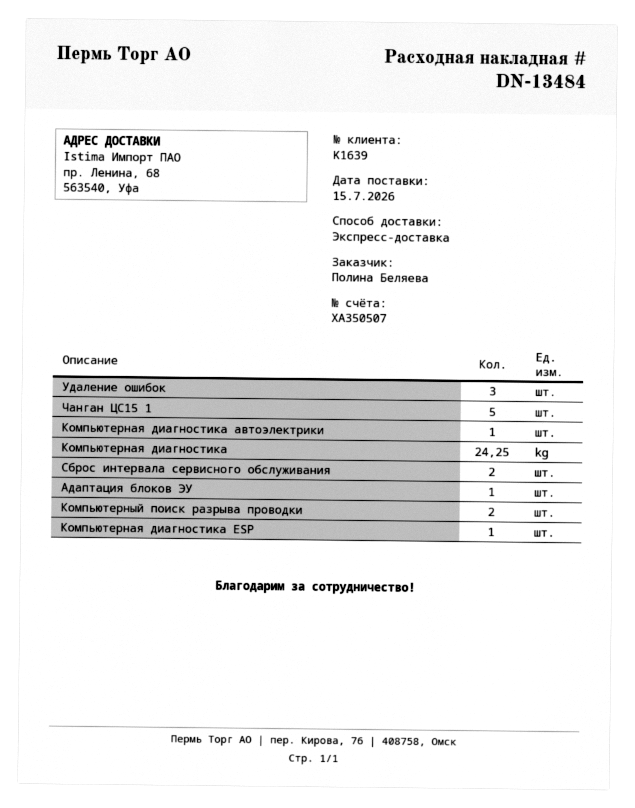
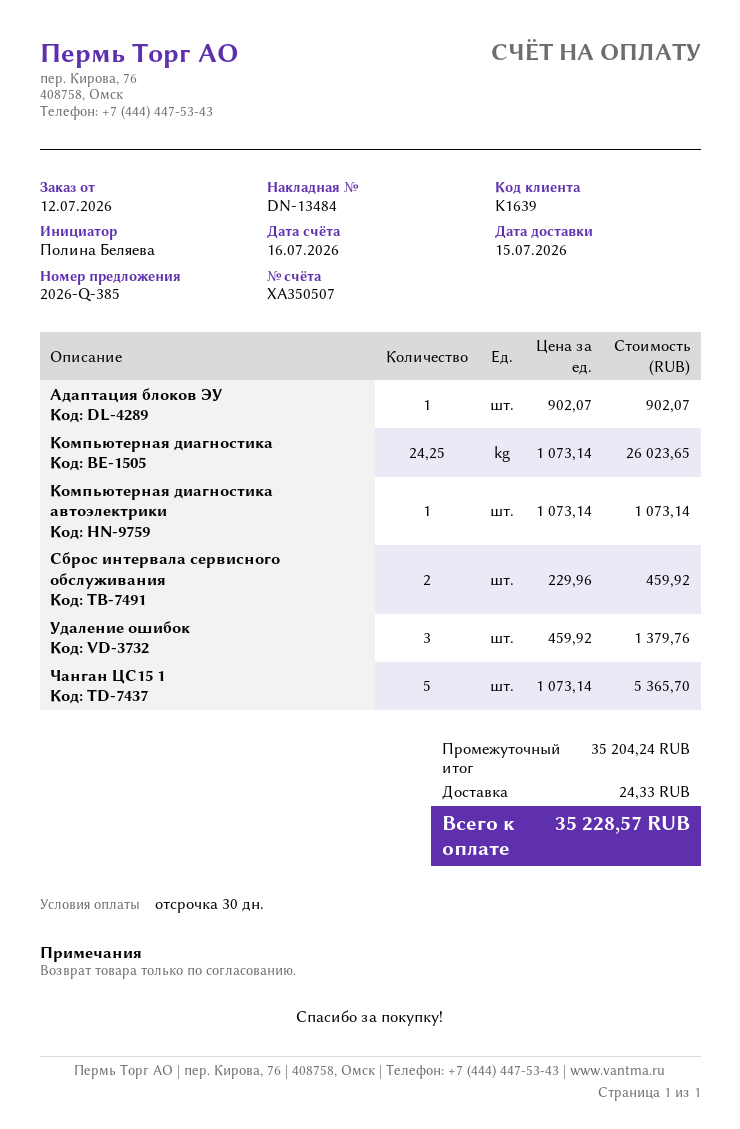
Компьютерный поиск разрыва проводки: 2 -> none
Компьютерная диагностика ESP: 1 -> none

